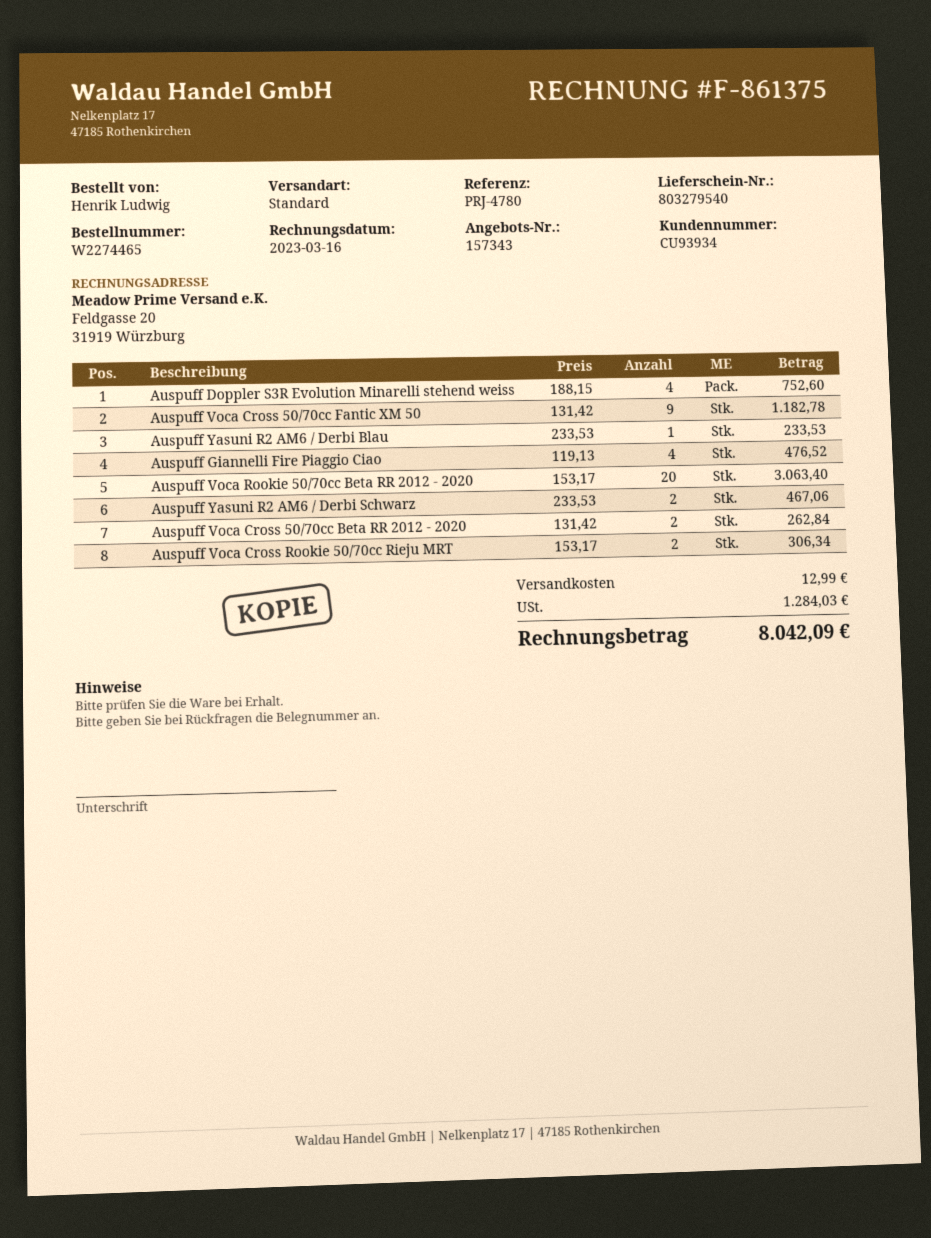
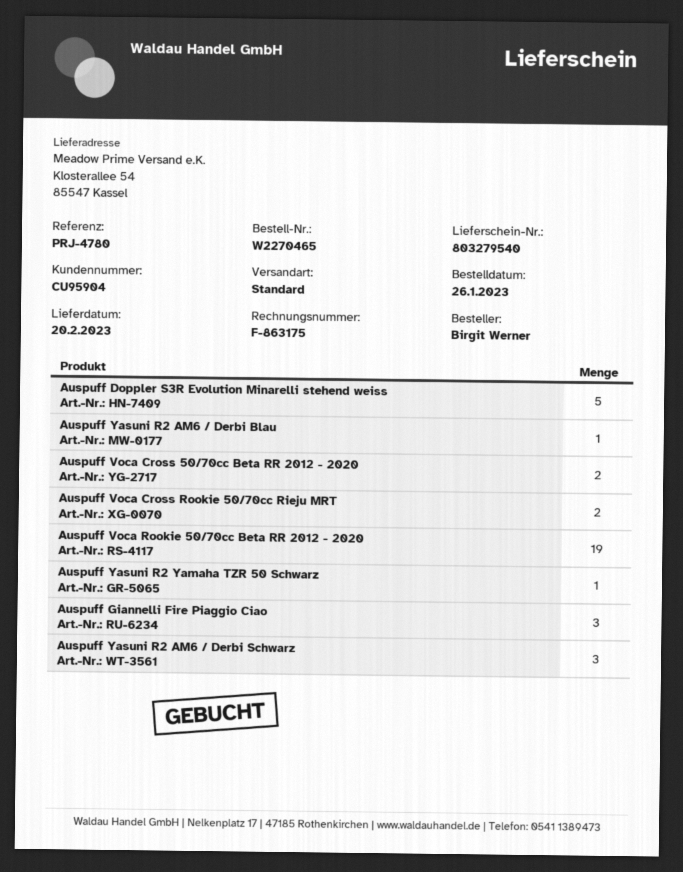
order number: W2274465 -> W2270465
invoice number: F-861375 -> F-863175
customer number: CU93934 -> CU95904
ordered by: Henrik Ludwig -> Birgit Werner
Auspuff Doppler S3R Evolution Minarelli stehend weiss: 4 -> 5
Auspuff Voca Cross 50/70cc Fantic XM 50: 9 -> none
Auspuff Giannelli Fire Piaggio Ciao: 4 -> 3
Auspuff Voca Rookie 50/70cc Beta RR 2012 - 2020: 20 -> 19
Auspuff Yasuni R2 AM6 / Derbi Schwarz: 2 -> 3
Auspuff Yasuni R2 Yamaha TZR 50 Schwarz: none -> 1

